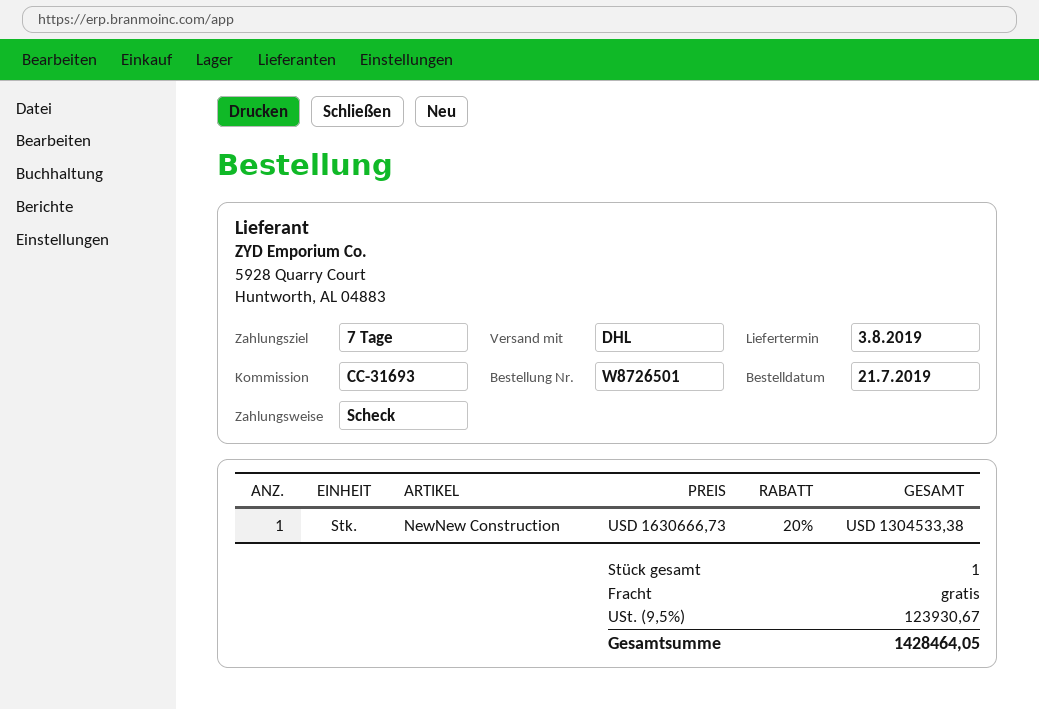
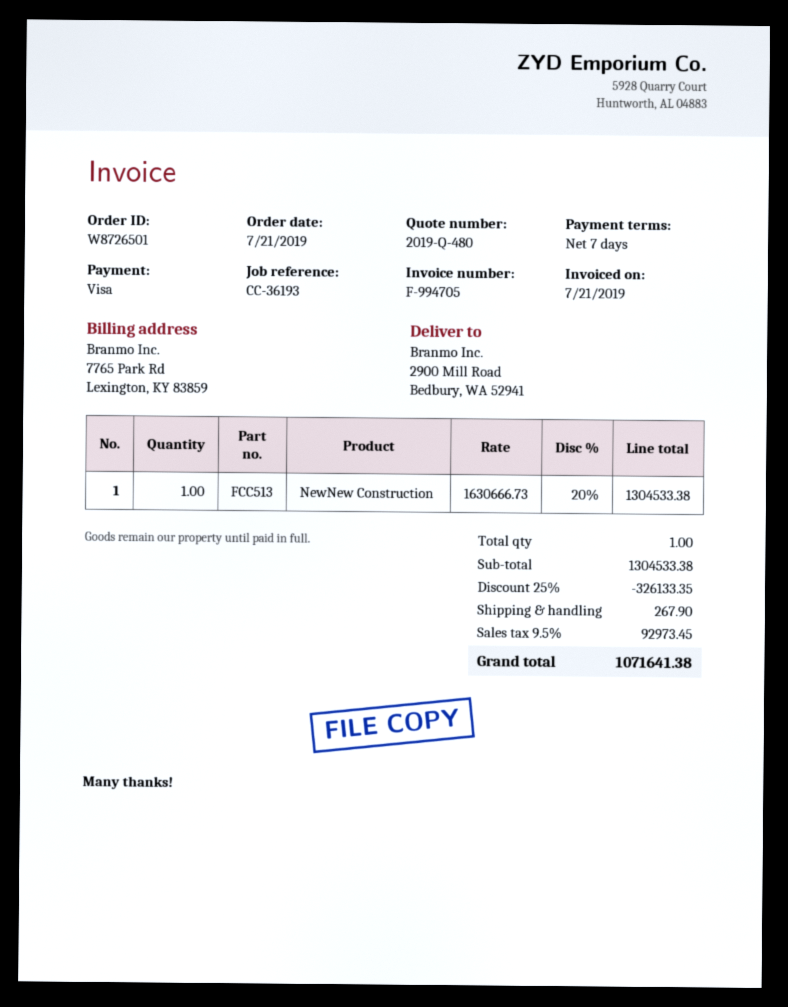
reference: CC-31693 -> CC-36193
payment method: cheque -> Visa
discount: none -> 25% = 326133.35
shipping: 0.00 -> 267.90
tax: 9.5% = 123930.67 -> 9.5% = 92973.45
total: 1428464.05 -> 1071641.38

